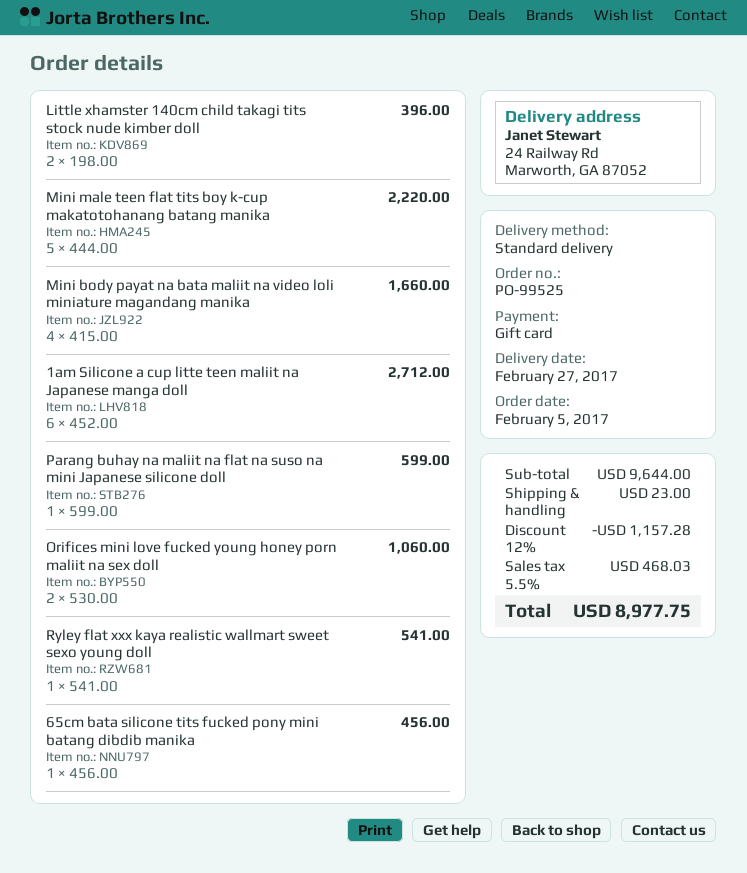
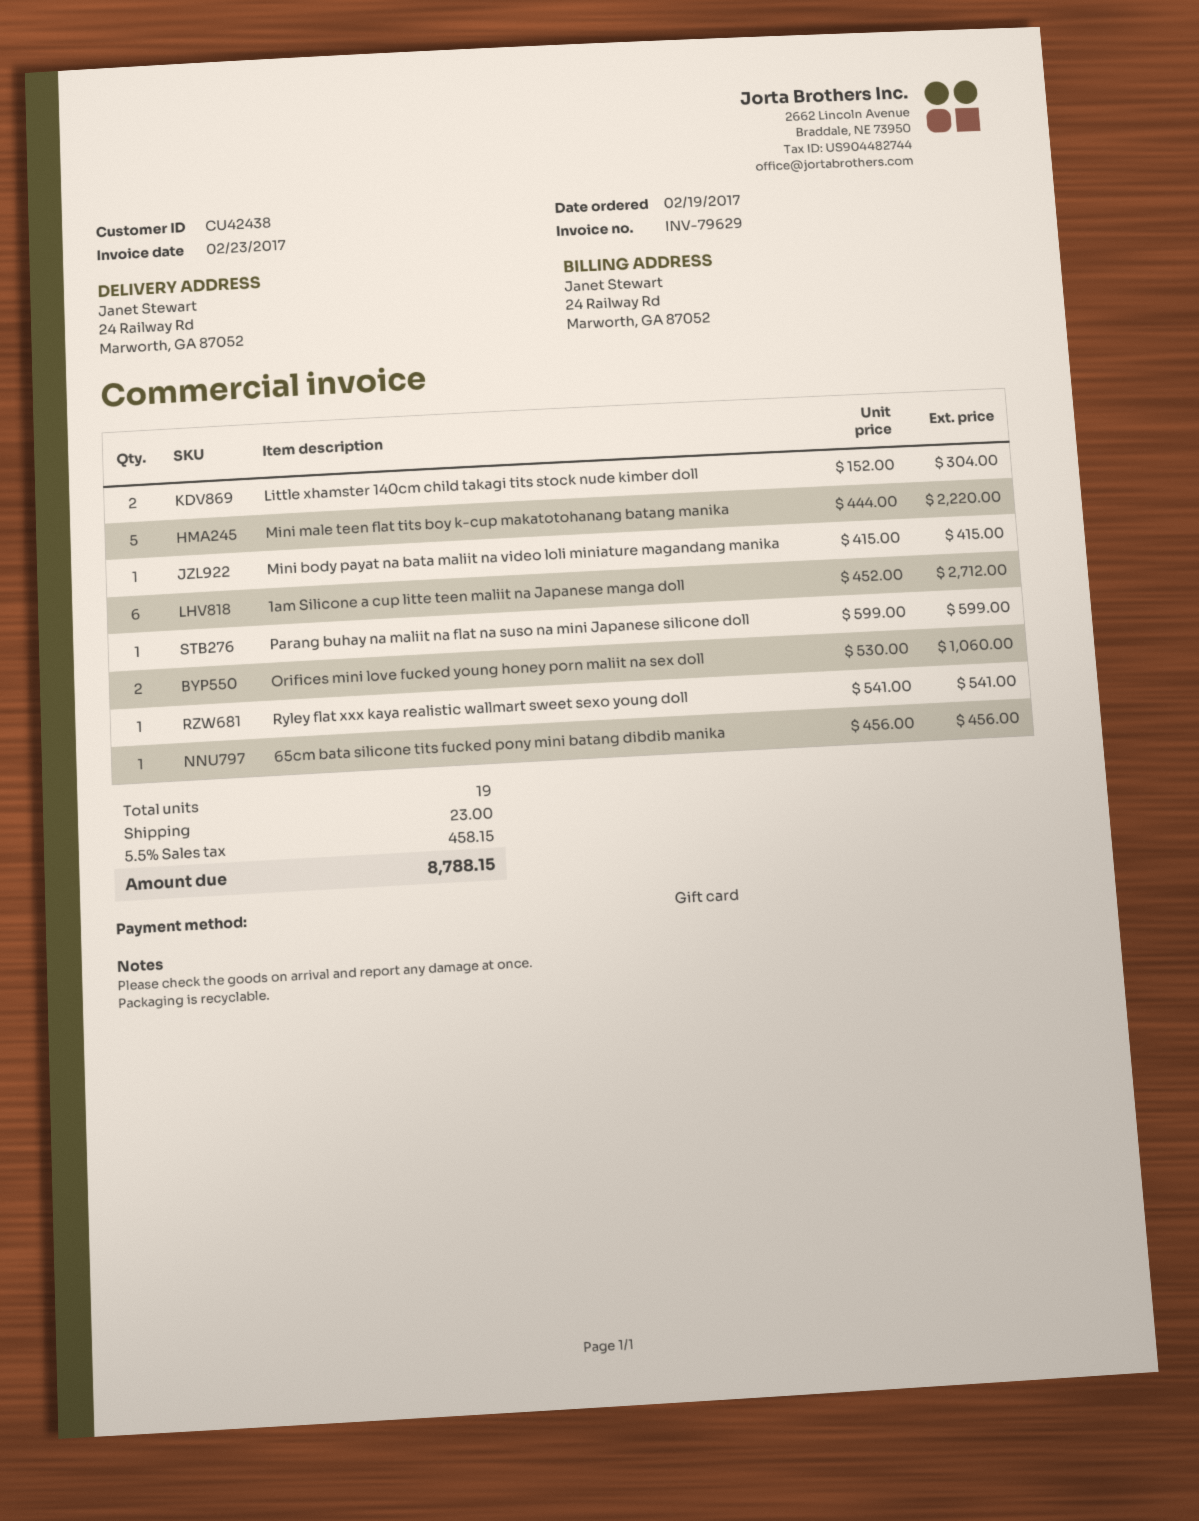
order date: 2017-02-05 -> 2017-02-19
Little xhamster 140cm child takagi tits stock nude kimber doll: 2 x 198.00 = 396.00 -> 2 x 152.00 = 304.00
Mini body payat na bata maliit na video loli miniature magandang manika: 4 x 415.00 = 1660.00 -> 1 x 415.00 = 415.00
discount: 12% = 1157.28 -> none
tax: 5.5% = 468.03 -> 5.5% = 458.15
total: 8977.75 -> 8788.15

